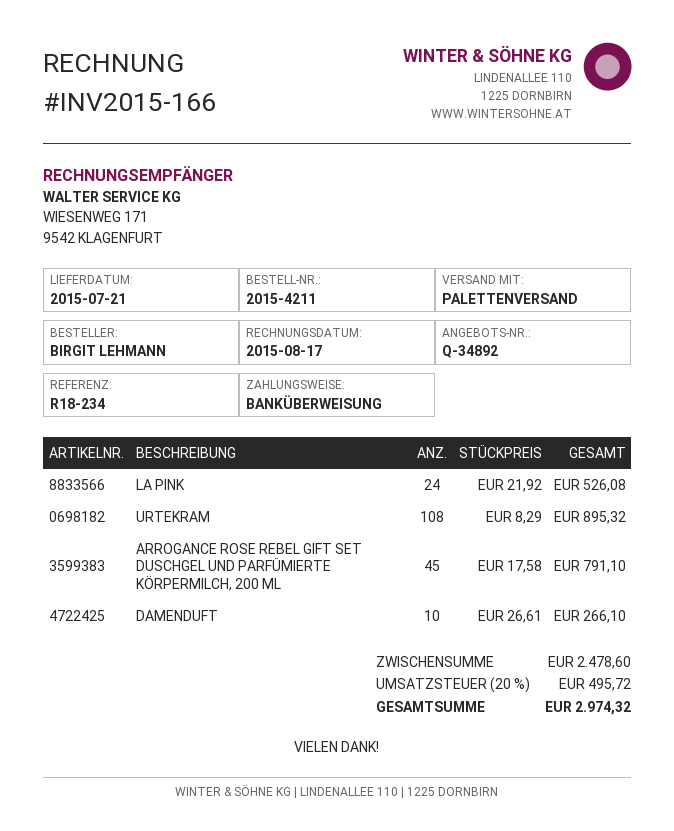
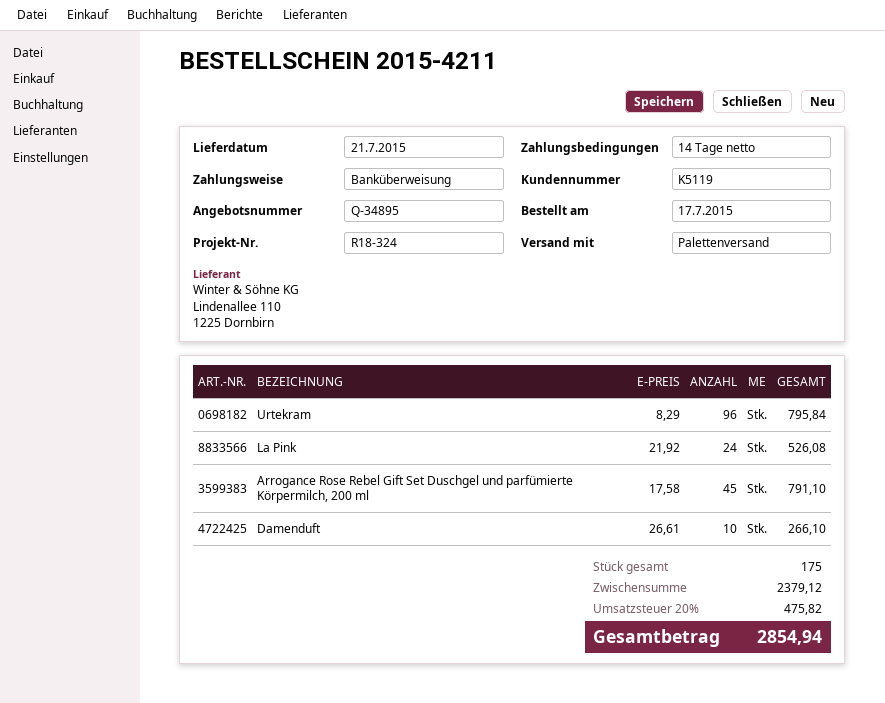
quote number: Q-34892 -> Q-34895
reference: R18-234 -> R18-324
URTEKRAM: 108 x 8.29 = 895.32 -> 96 x 8.29 = 795.84
subtotal: 2478.60 -> 2379.12
tax: 20% = 495.72 -> 20% = 475.82
total: 2974.32 -> 2854.94

